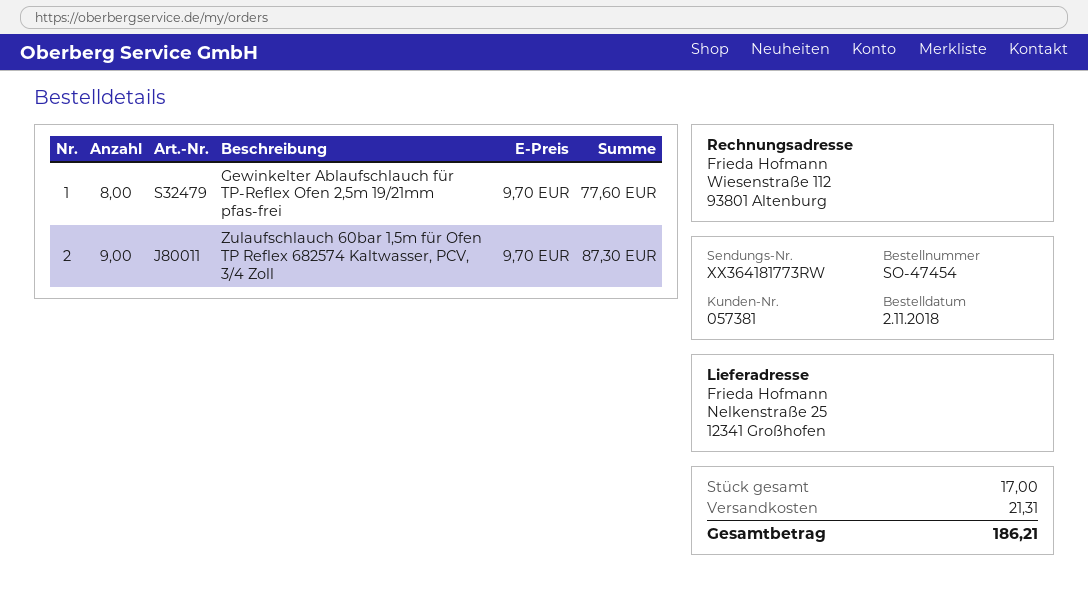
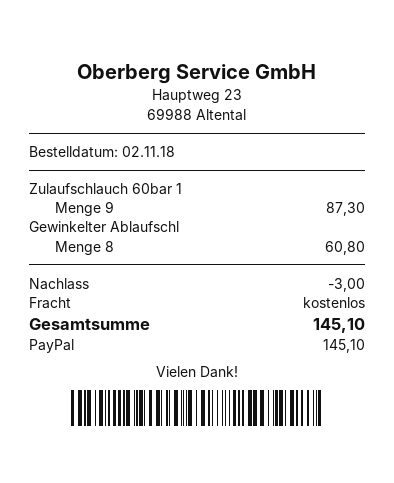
Gewinkelter Ablaufschlauch für TP-Reflex Ofen 2,5m 19/21mm pfas-frei: 8 for 77.60 -> 8 for 60.80
discount: none -> 3.00
shipping: 21.31 -> 0.00
total: 186.21 -> 145.10

